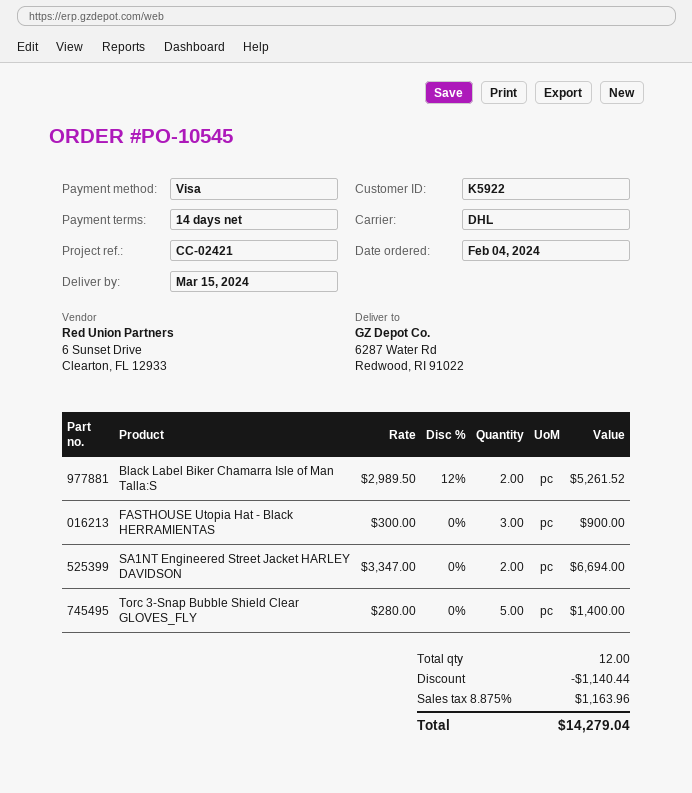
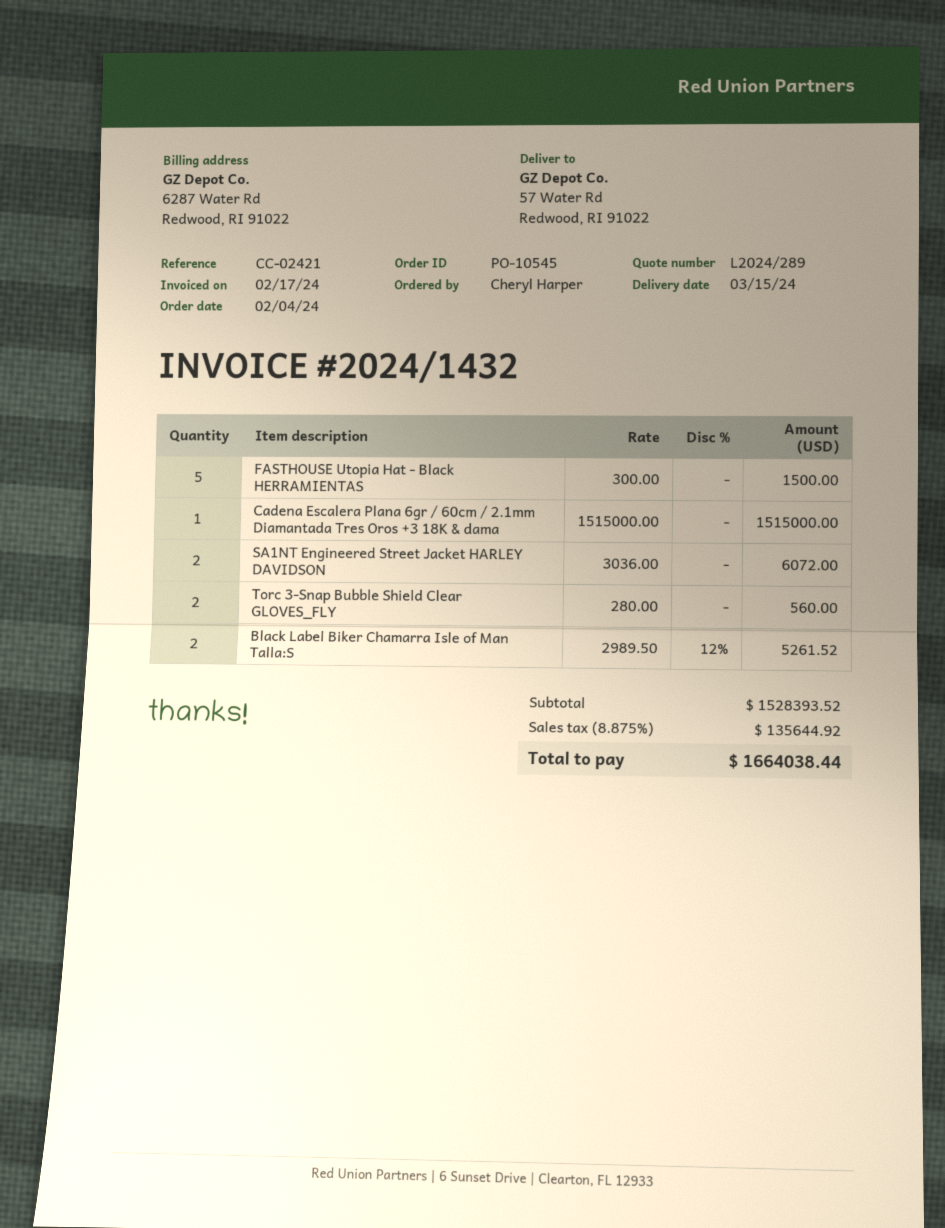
ship to: 6287 Water Rd, Redwood, RI 91022 -> 57 Water Rd, Redwood, RI 91022
FASTHOUSE Utopia Hat - Black HERRAMIENTAS: 3 x 300.00 = 900.00 -> 5 x 300.00 = 1500.00
SA1NT Engineered Street Jacket HARLEY DAVIDSON: 2 x 3347.00 = 6694.00 -> 2 x 3036.00 = 6072.00
Torc 3-Snap Bubble Shield Clear GLOVES_FLY: 5 x 280.00 = 1400.00 -> 2 x 280.00 = 560.00
Cadena Escalera Plana 6gr / 60cm / 2.1mm Diamantada Tres Oros +3 18K & dama: none -> 1 x 1515000.00 = 1515000.00
discount: 1140.44 -> none
tax: 8.875% = 1163.96 -> 8.875% = 135644.92
total: 14279.04 -> 1664038.44

